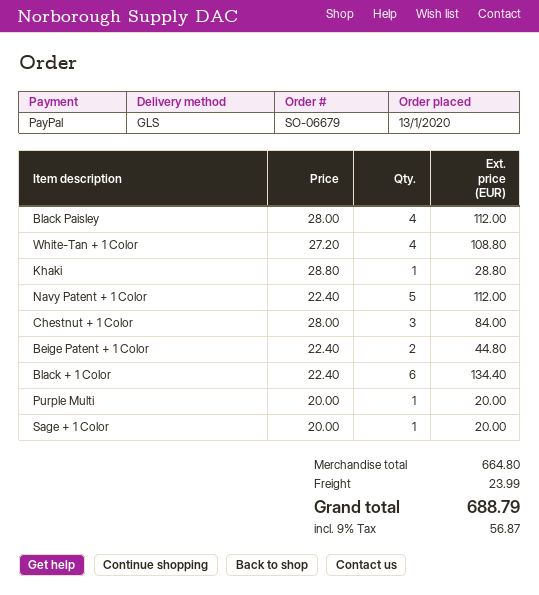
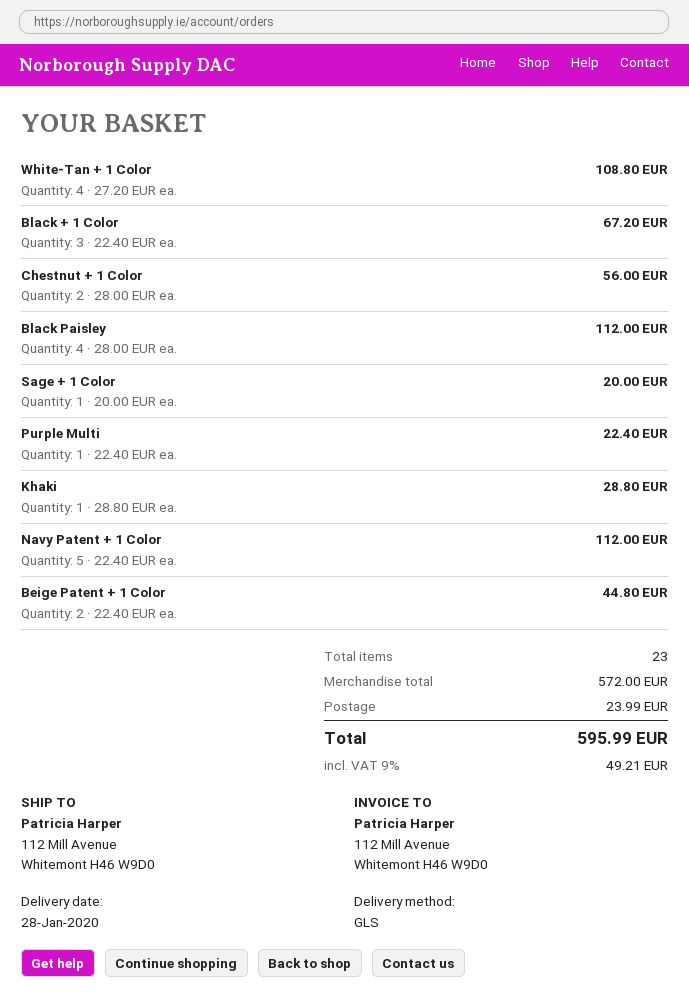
Chestnut + 1 Color: 3 x 28.00 = 84.00 -> 2 x 28.00 = 56.00
Black + 1 Color: 6 x 22.40 = 134.40 -> 3 x 22.40 = 67.20
Purple Multi: 1 x 20.00 = 20.00 -> 1 x 22.40 = 22.40
subtotal: 664.80 -> 572.00
tax: 9% = 56.87 -> 9% = 49.21
total: 688.79 -> 595.99

